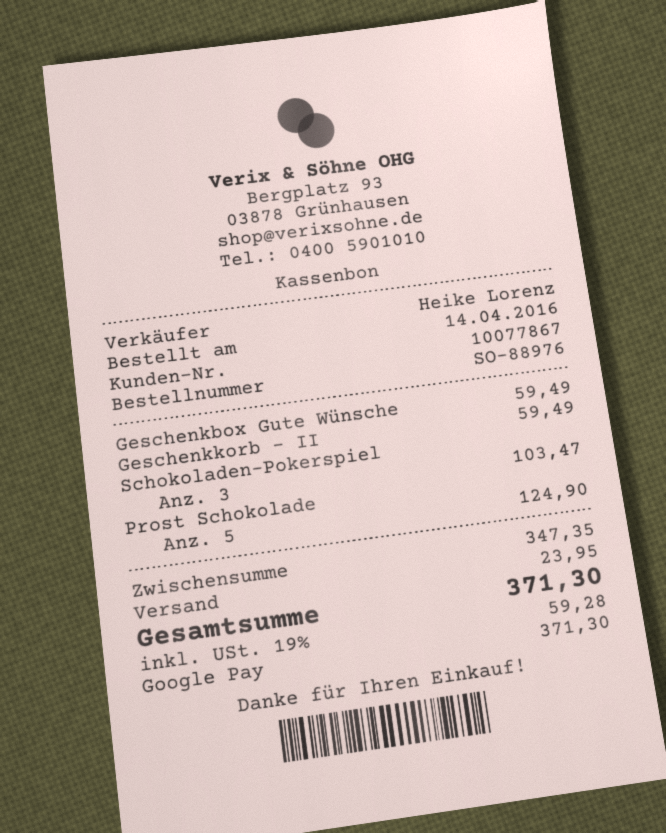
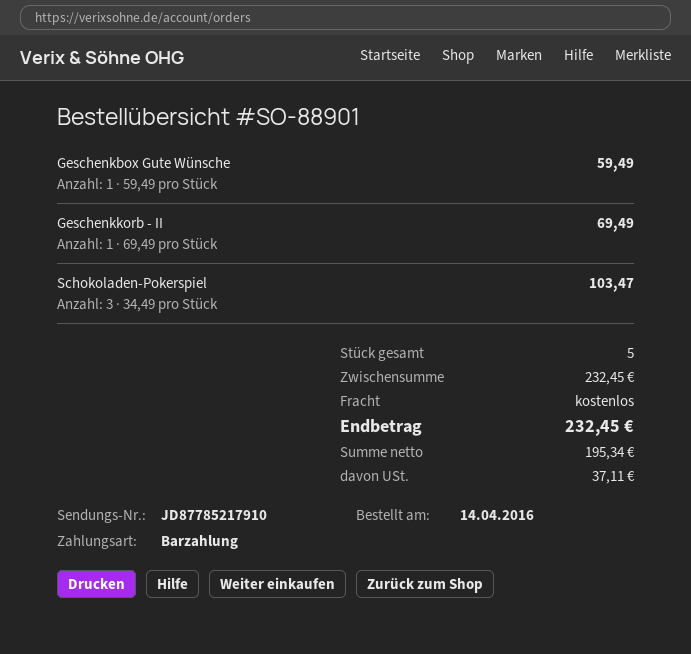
order number: SO-88976 -> SO-88901
payment method: Google Pay -> cash
Geschenkkorb - II: 1 for 59.49 -> 1 for 69.49
Prost Schokolade: 5 for 124.90 -> none
subtotal: 347.35 -> 232.45
shipping: 23.95 -> 0.00
tax: 59.28 -> 37.11
total: 371.30 -> 232.45

